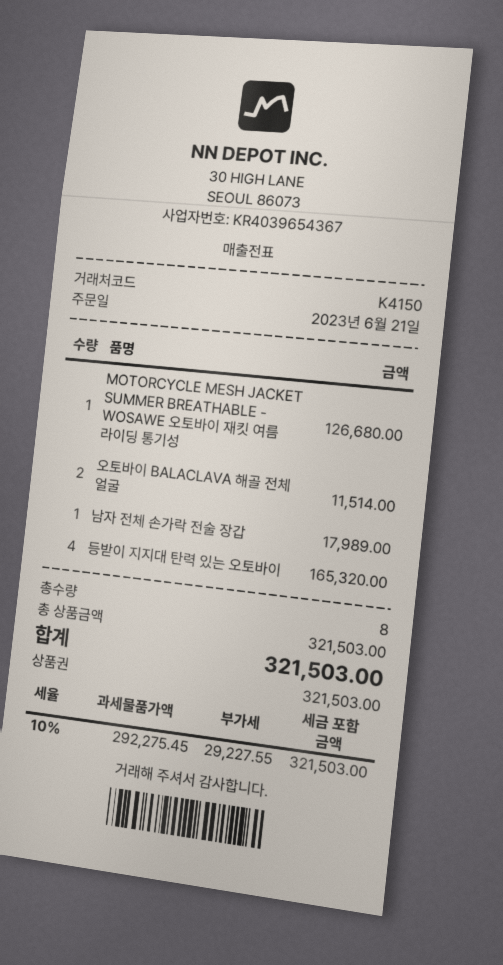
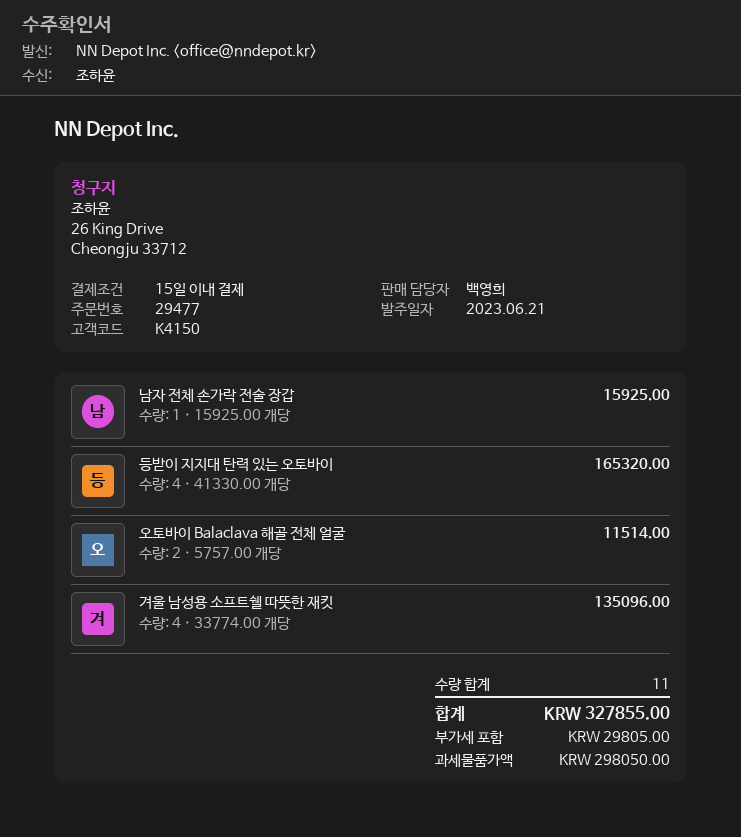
MOTORCYCLE MESH JACKET SUMMER BREATHABLE - WOSAWE 오토바이 재킷 여름 라이딩 통기성: 1 for 126680.00 -> none
남자 전체 손가락 전술 장갑: 1 for 17989.00 -> 1 for 15925.00
겨울 남성용 소프트쉘 따뜻한 재킷: none -> 4 for 135096.00
total quantity: 8 -> 11
net: 292275.45 -> 298050.00
tax: 29227.55 -> 29805.00
total: 321503.00 -> 327855.00

